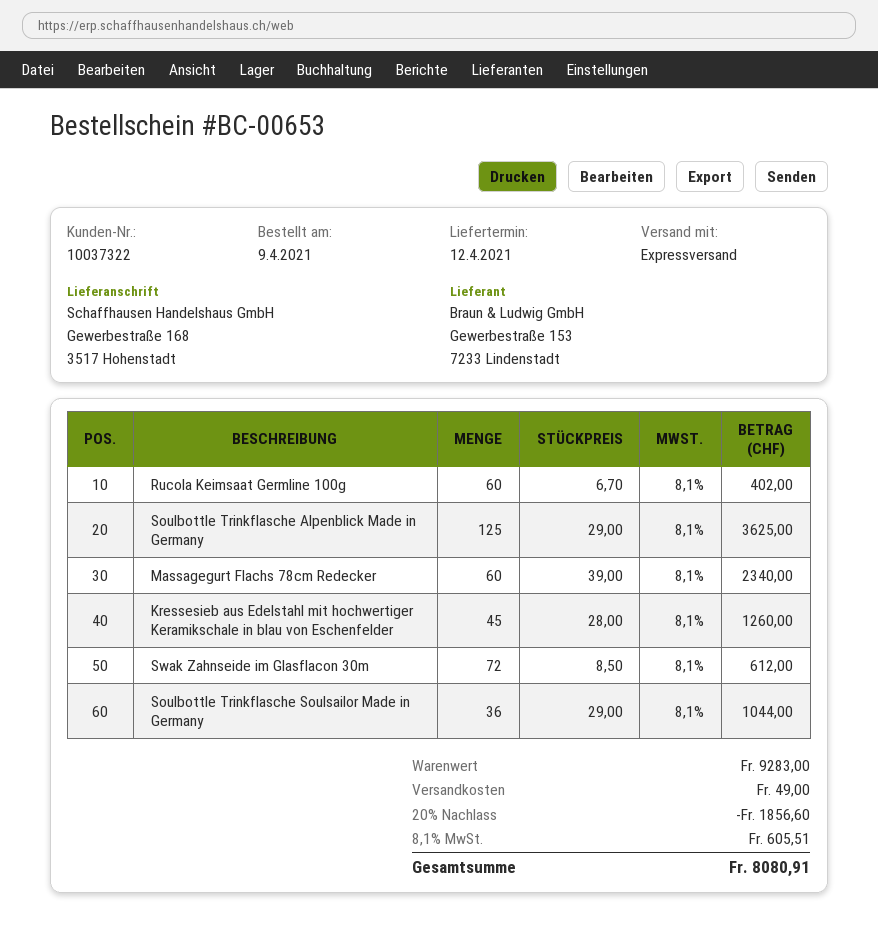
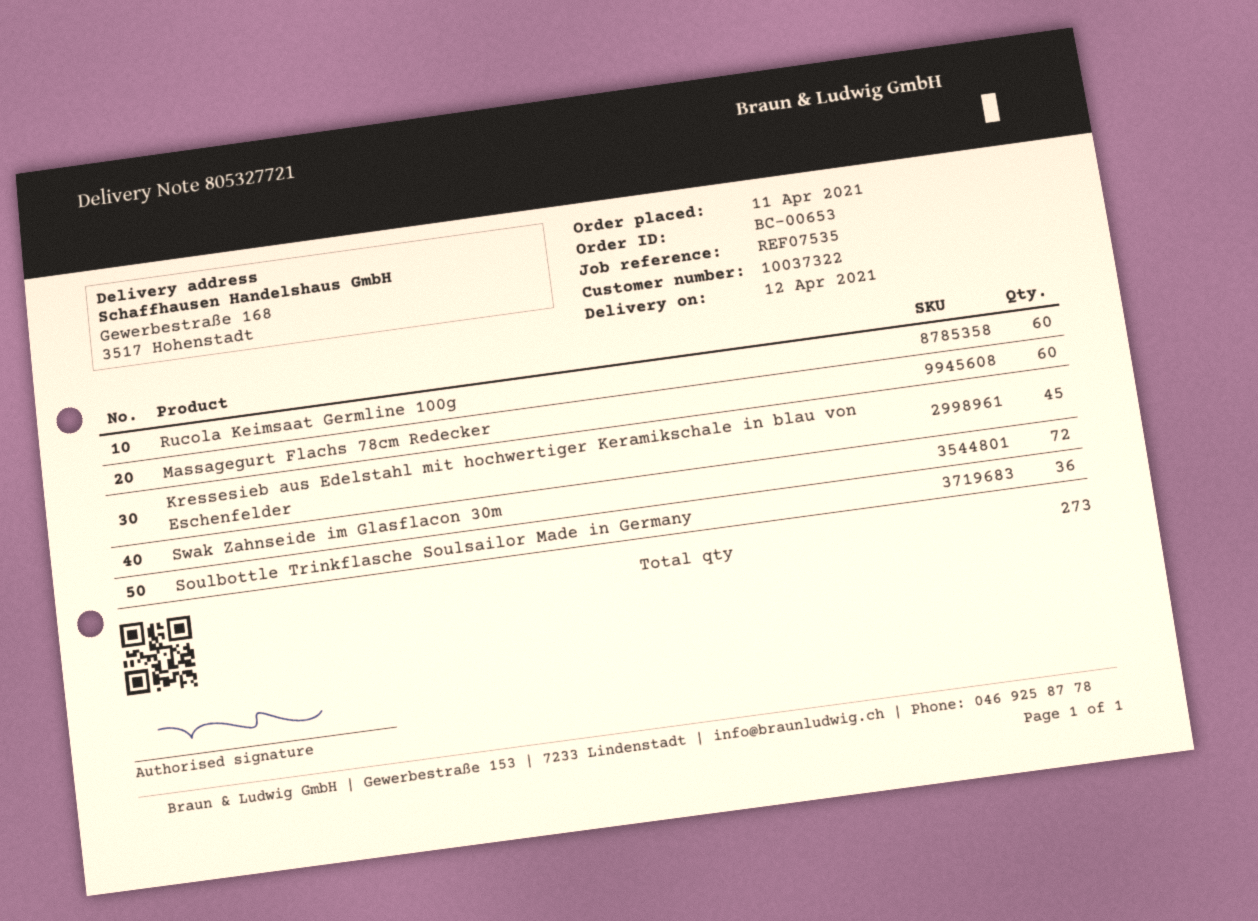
order date: 2021-04-09 -> 2021-04-11
Soulbottle Trinkflasche Alpenblick Made in Germany: 125 -> none

